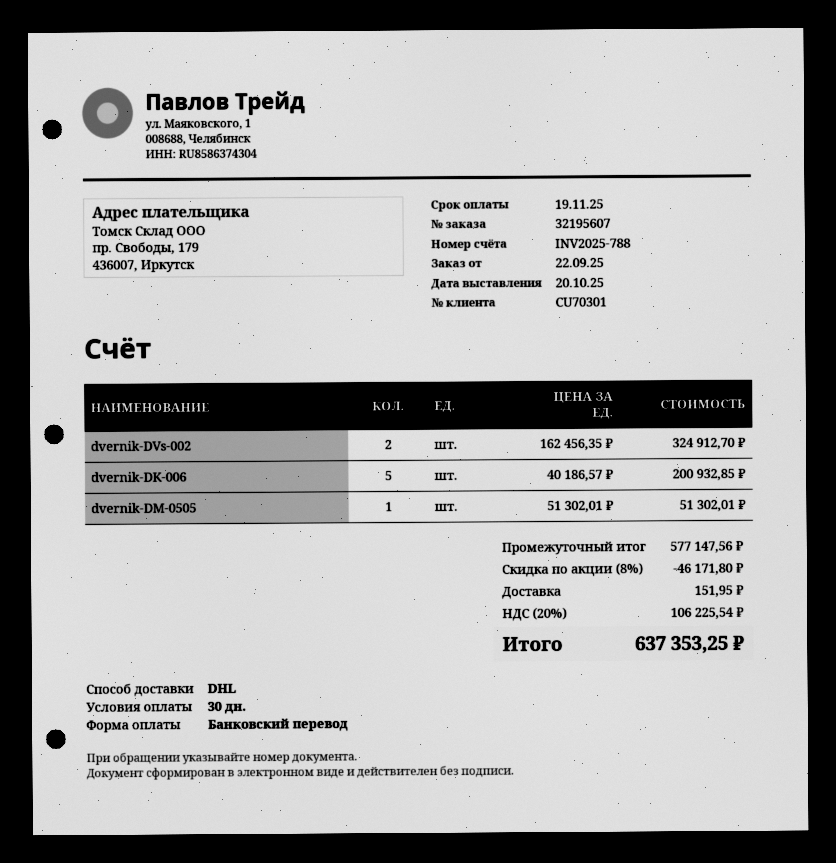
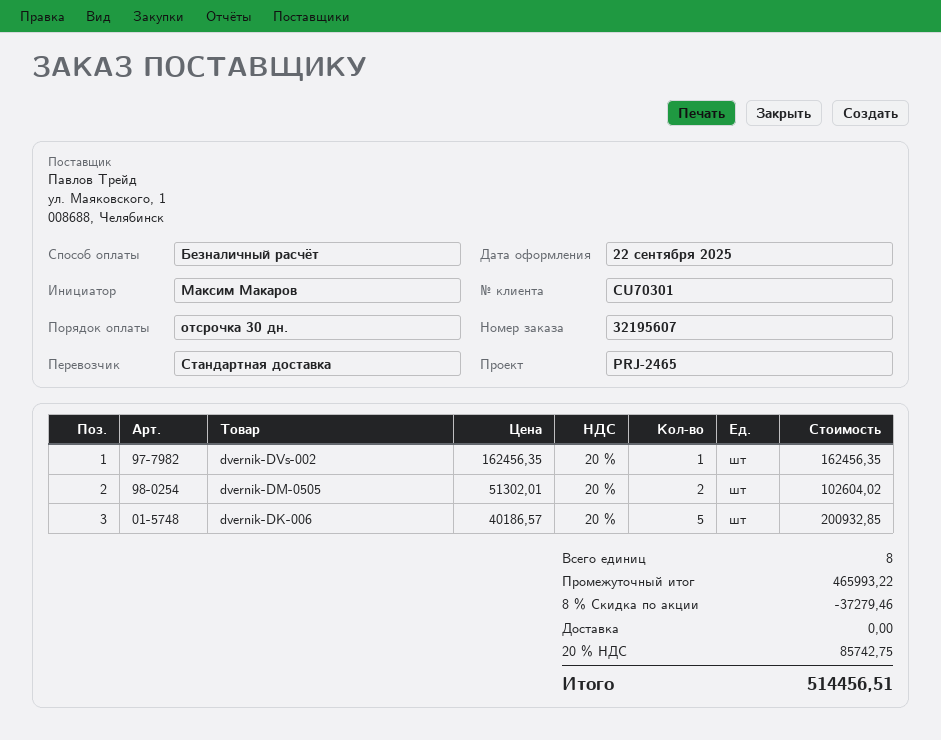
shipping method: DHL -> standard
dvernik-DVs-002: 2 x 162456.35 = 324912.70 -> 1 x 162456.35 = 162456.35
dvernik-DM-0505: 1 x 51302.01 = 51302.01 -> 2 x 51302.01 = 102604.02
subtotal: 577147.56 -> 465993.22
discount: 8% = 46171.80 -> 8% = 37279.46
shipping: 151.95 -> 0.00
tax: 20% = 106225.54 -> 20% = 85742.75
total: 637353.25 -> 514456.51

